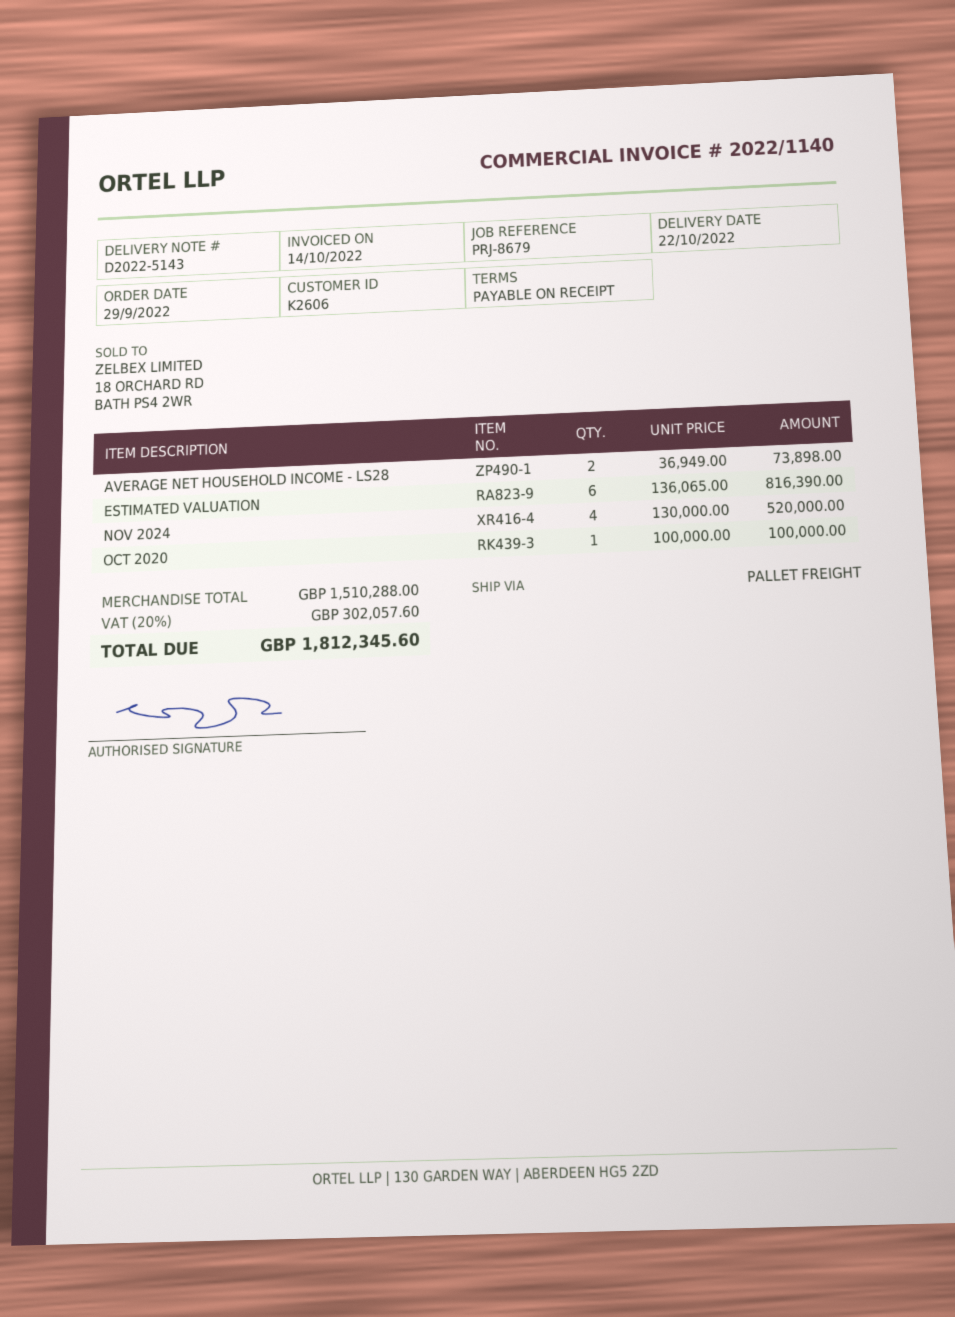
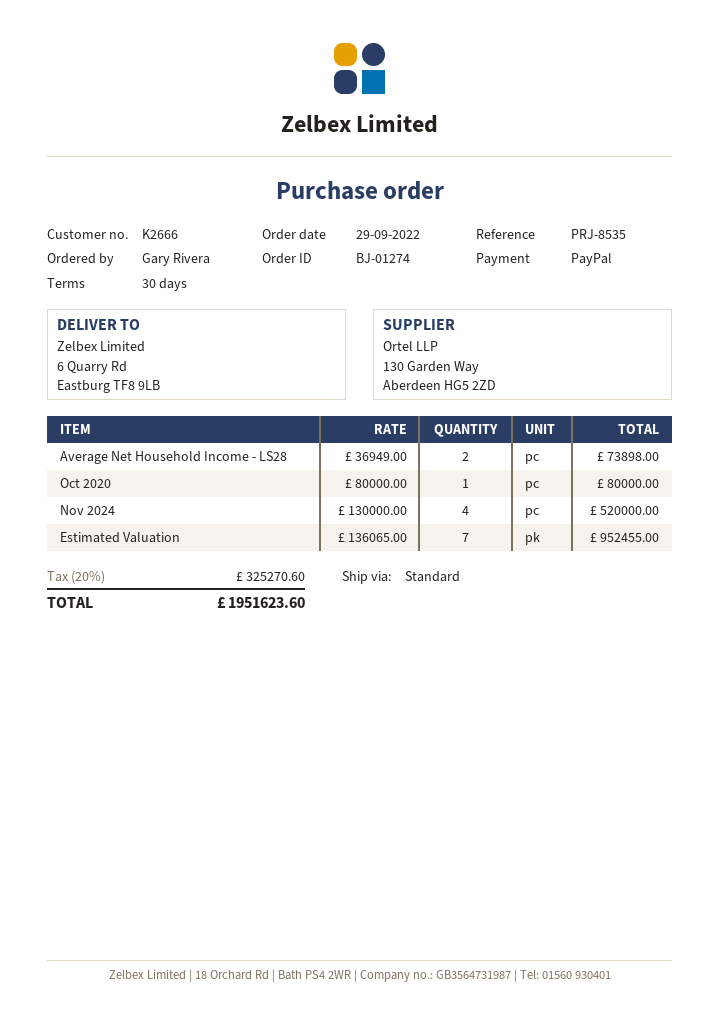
payment terms: on receipt -> 30 days
customer number: K2606 -> K2666
reference: PRJ-8679 -> PRJ-8535
shipping method: pallet freight -> standard
ESTIMATED VALUATION: 6 x 136065.00 = 816390.00 -> 7 x 136065.00 = 952455.00
OCT 2020: 1 x 100000.00 = 100000.00 -> 1 x 80000.00 = 80000.00
tax: 20% = 302057.60 -> 20% = 325270.60
total: 1812345.60 -> 1951623.60

